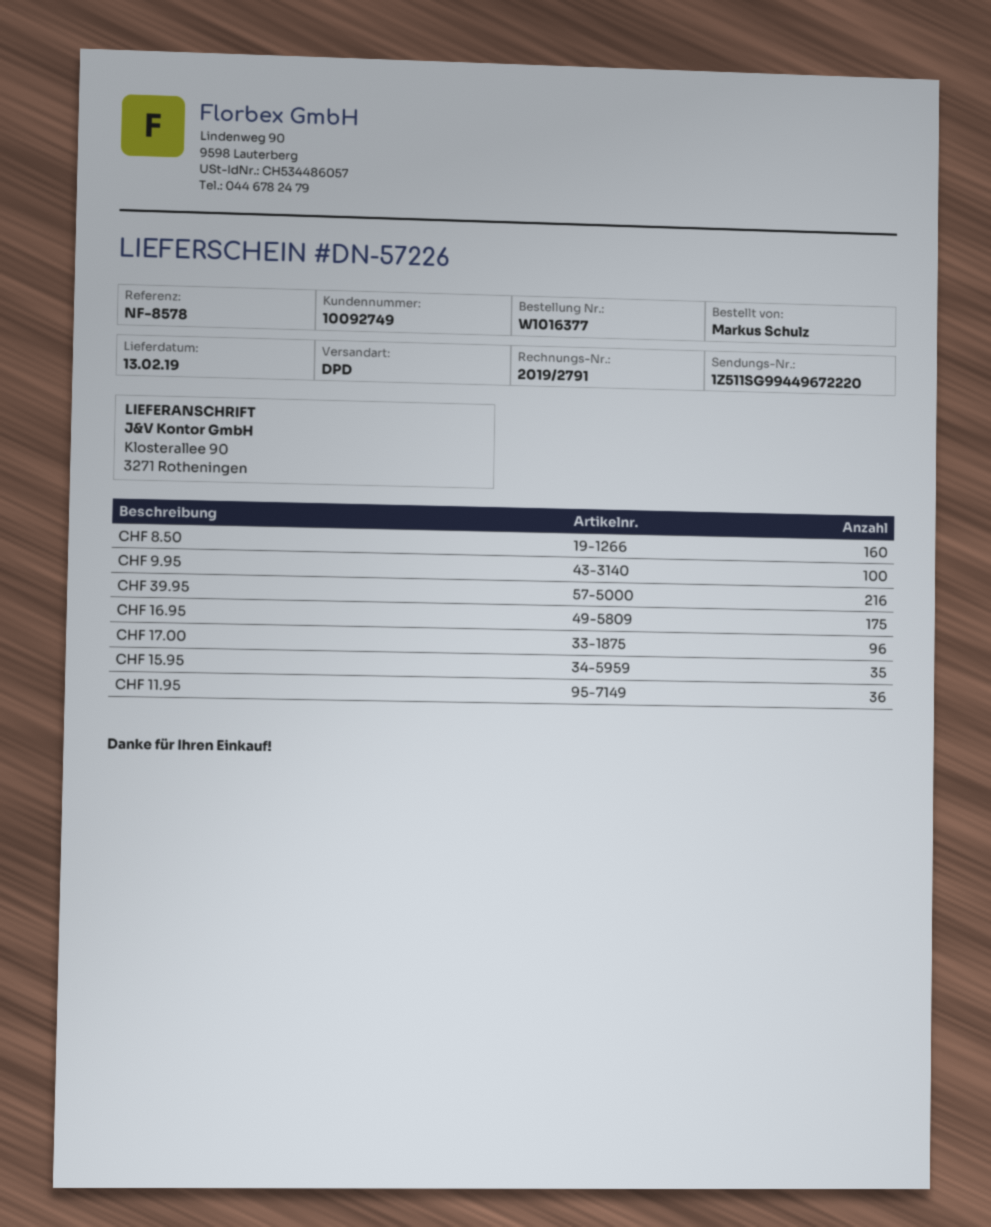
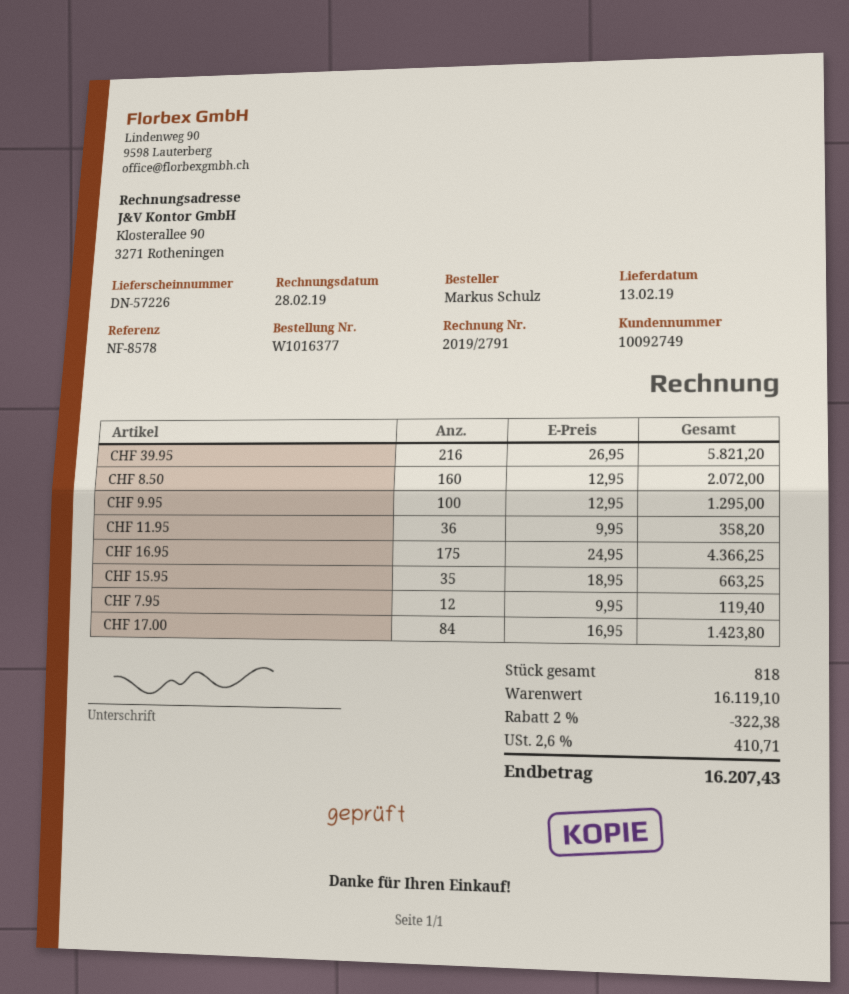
CHF 17.00: 96 -> 84
CHF 7.95: none -> 12

